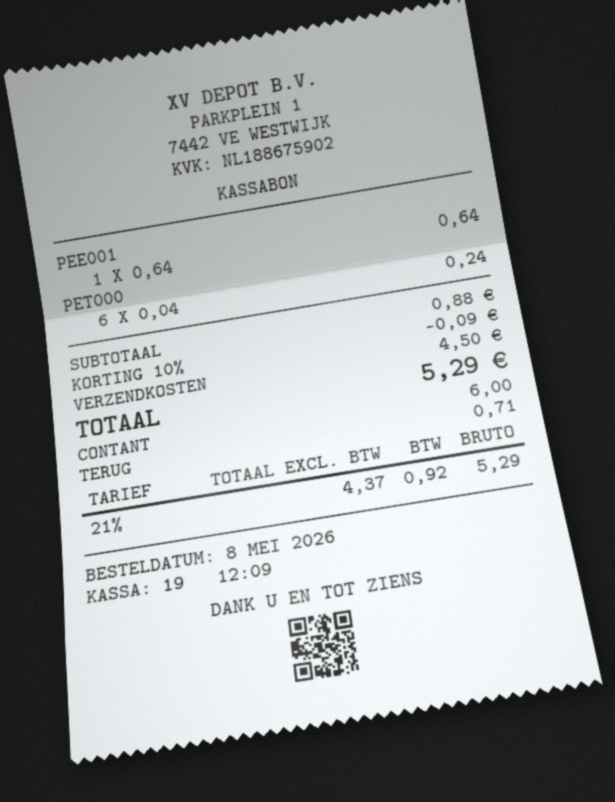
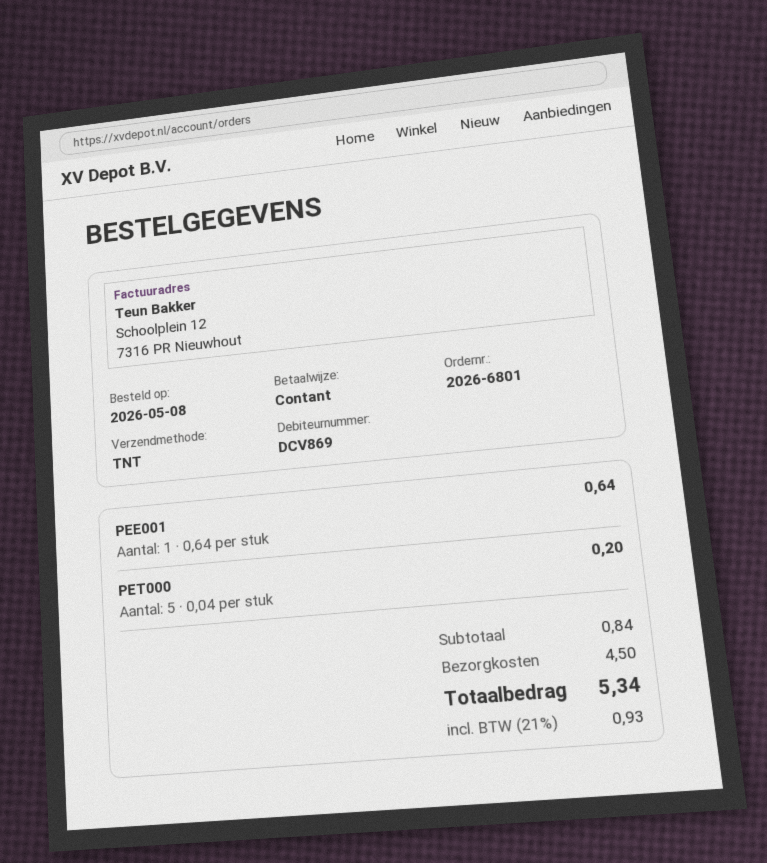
PET000: 6 x 0.04 = 0.24 -> 5 x 0.04 = 0.20
subtotal: 0.88 -> 0.84
discount: 10% = 0.09 -> none
tax: 21% = 0.92 -> 21% = 0.93
total: 5.29 -> 5.34

